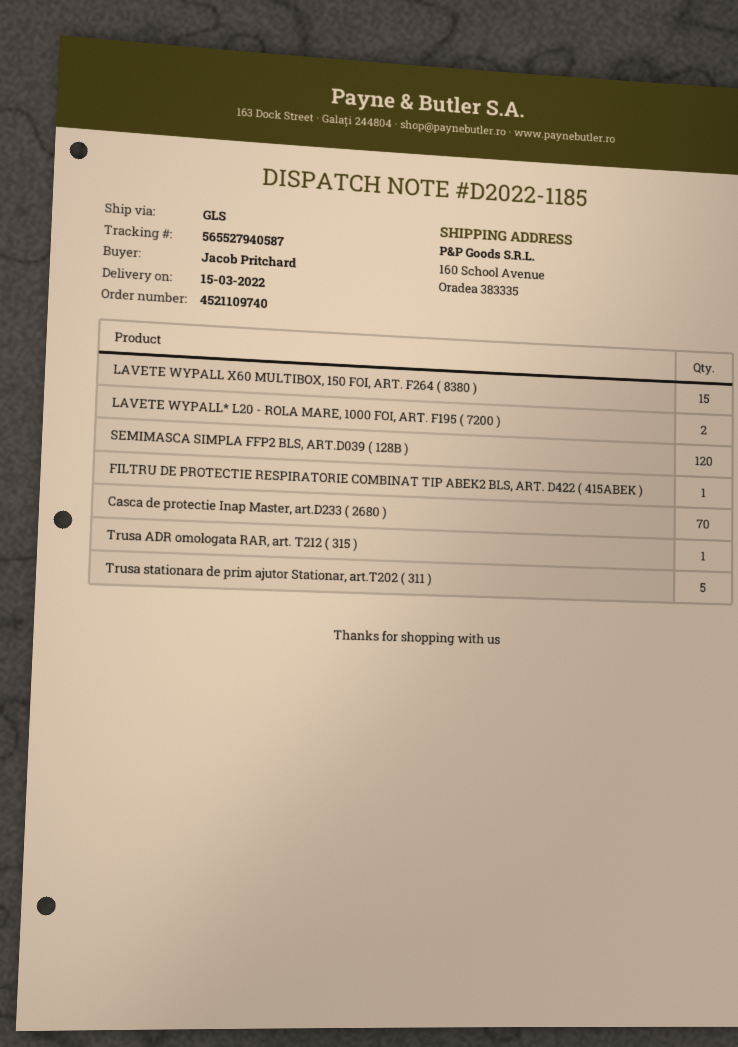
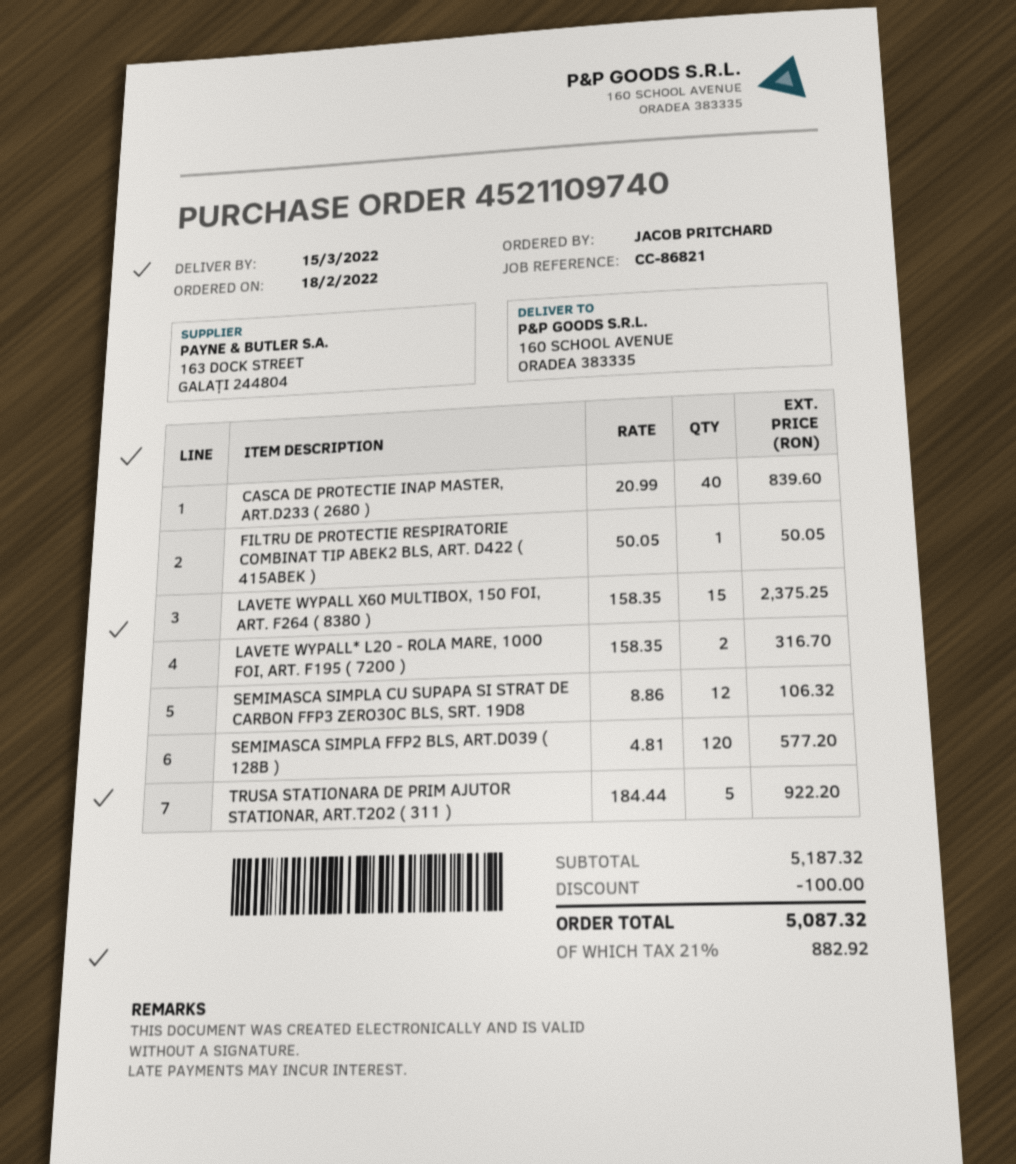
Casca de protectie Inap Master, art.D233 ( 2680 ): 70 -> 40
Trusa ADR omologata RAR, art. T212 ( 315 ): 1 -> none
SEMIMASCA SIMPLA CU SUPAPA SI STRAT DE CARBON FFP3 ZERO30C BLS, SRT. 19D8: none -> 12

